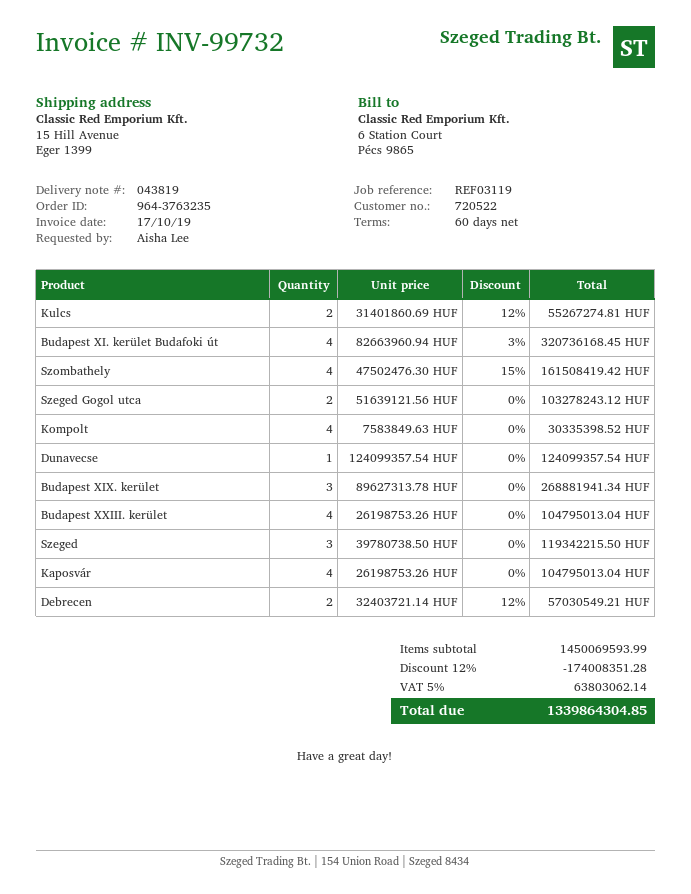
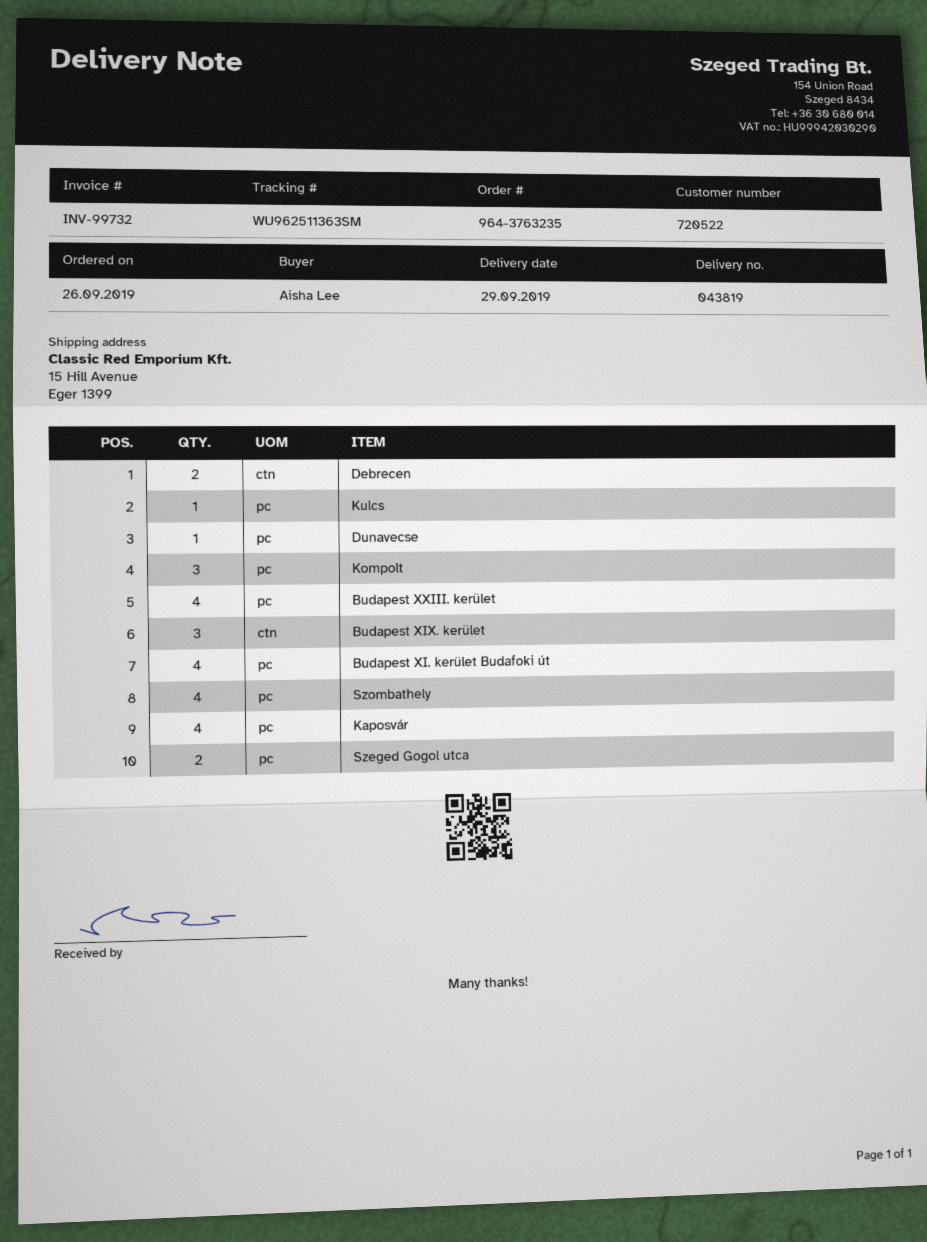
Kulcs: 2 -> 1
Kompolt: 4 -> 3
Szeged: 3 -> none

